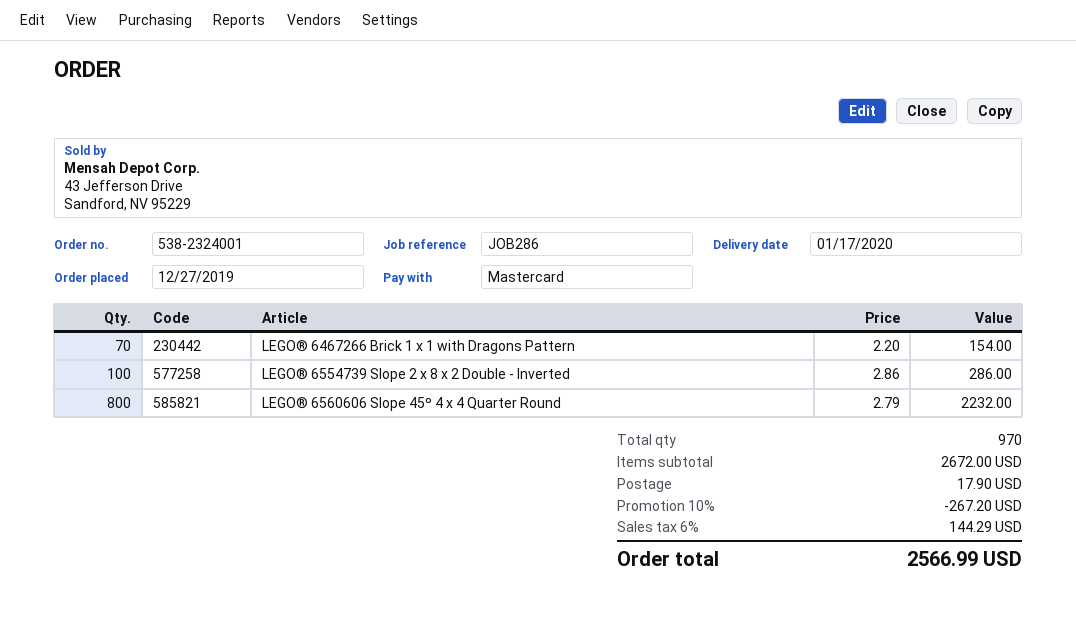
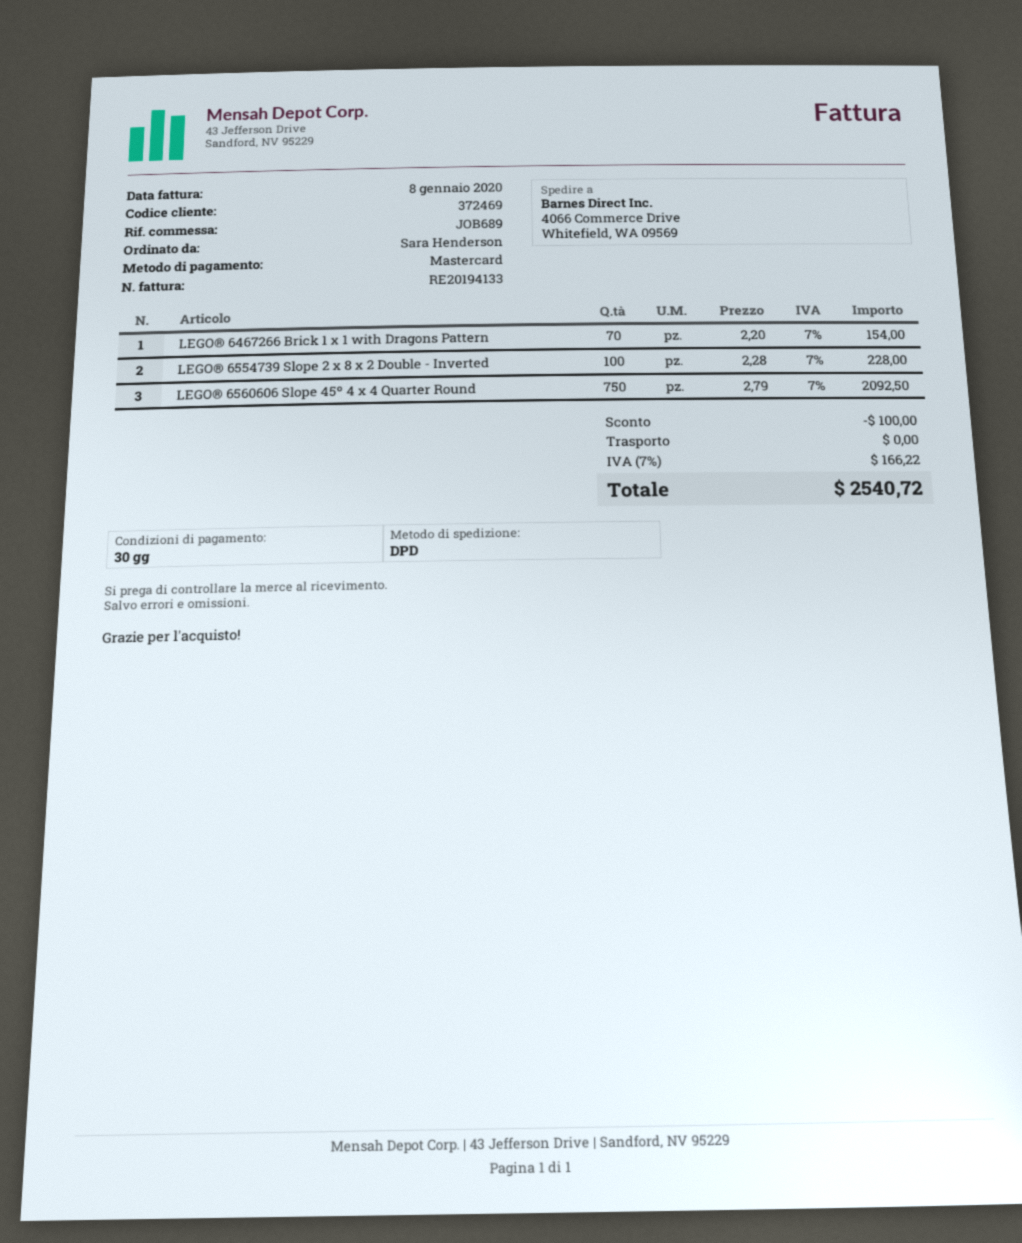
reference: JOB286 -> JOB689
LEGO® 6554739 Slope 2 x 8 x 2 Double - Inverted: 100 x 2.86 = 286.00 -> 100 x 2.28 = 228.00
LEGO® 6560606 Slope 45º 4 x 4 Quarter Round: 800 x 2.79 = 2232.00 -> 750 x 2.79 = 2092.50
discount: 267.20 -> 100.00
shipping: 17.90 -> 0.00
tax: 6% = 144.29 -> 7% = 166.22
total: 2566.99 -> 2540.72

